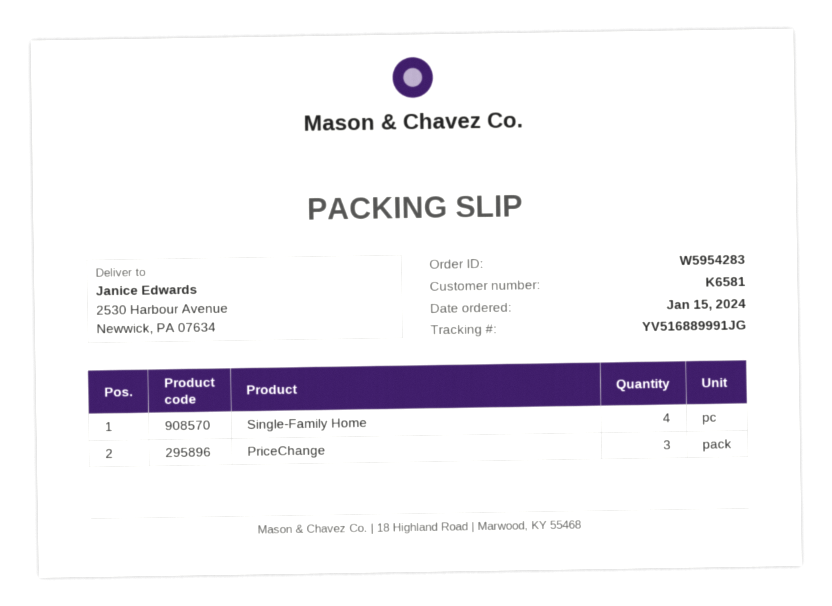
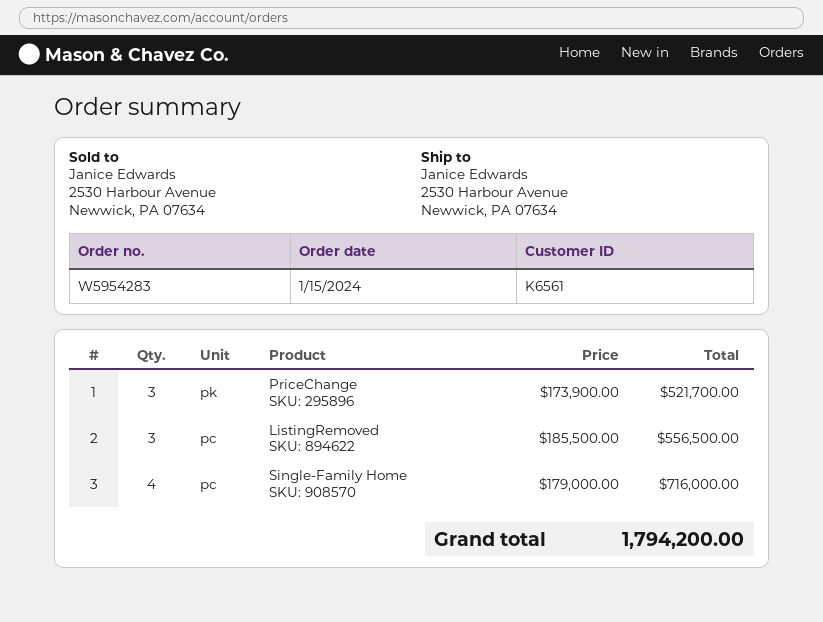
customer number: K6581 -> K6561
ListingRemoved: none -> 3

